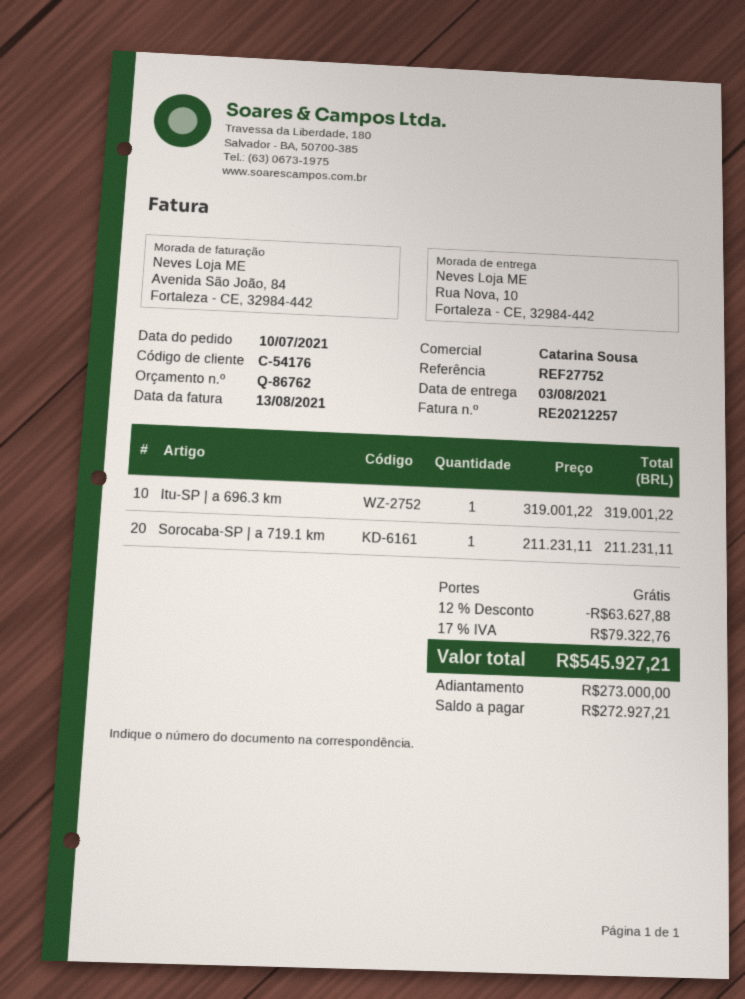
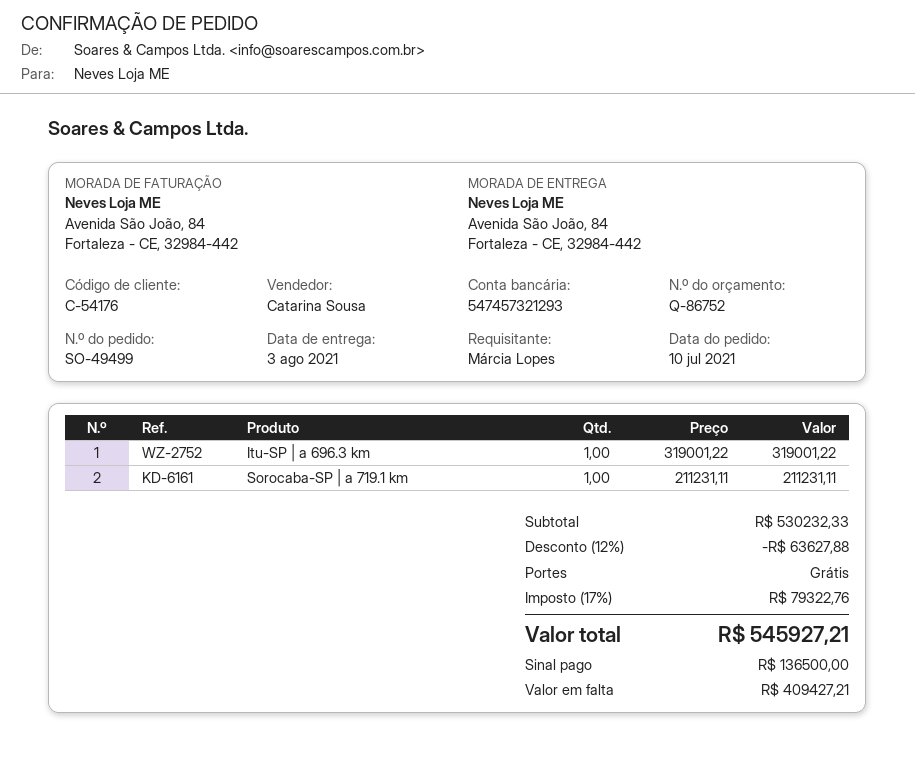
quote number: Q-86762 -> Q-86752
ship to: Rua Nova, 10, Fortaleza - CE, 32984-442 -> Avenida São João, 84, Fortaleza - CE, 32984-442
deposit: 273000.00 -> 136500.00
balance: 272927.21 -> 409427.21

